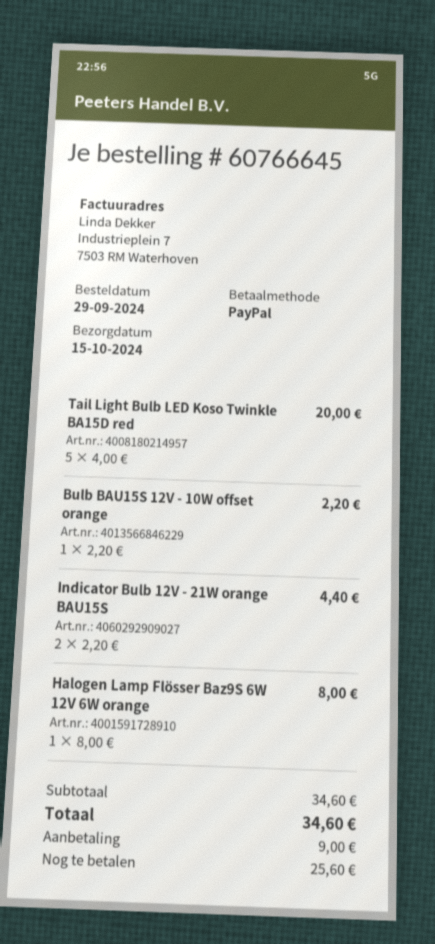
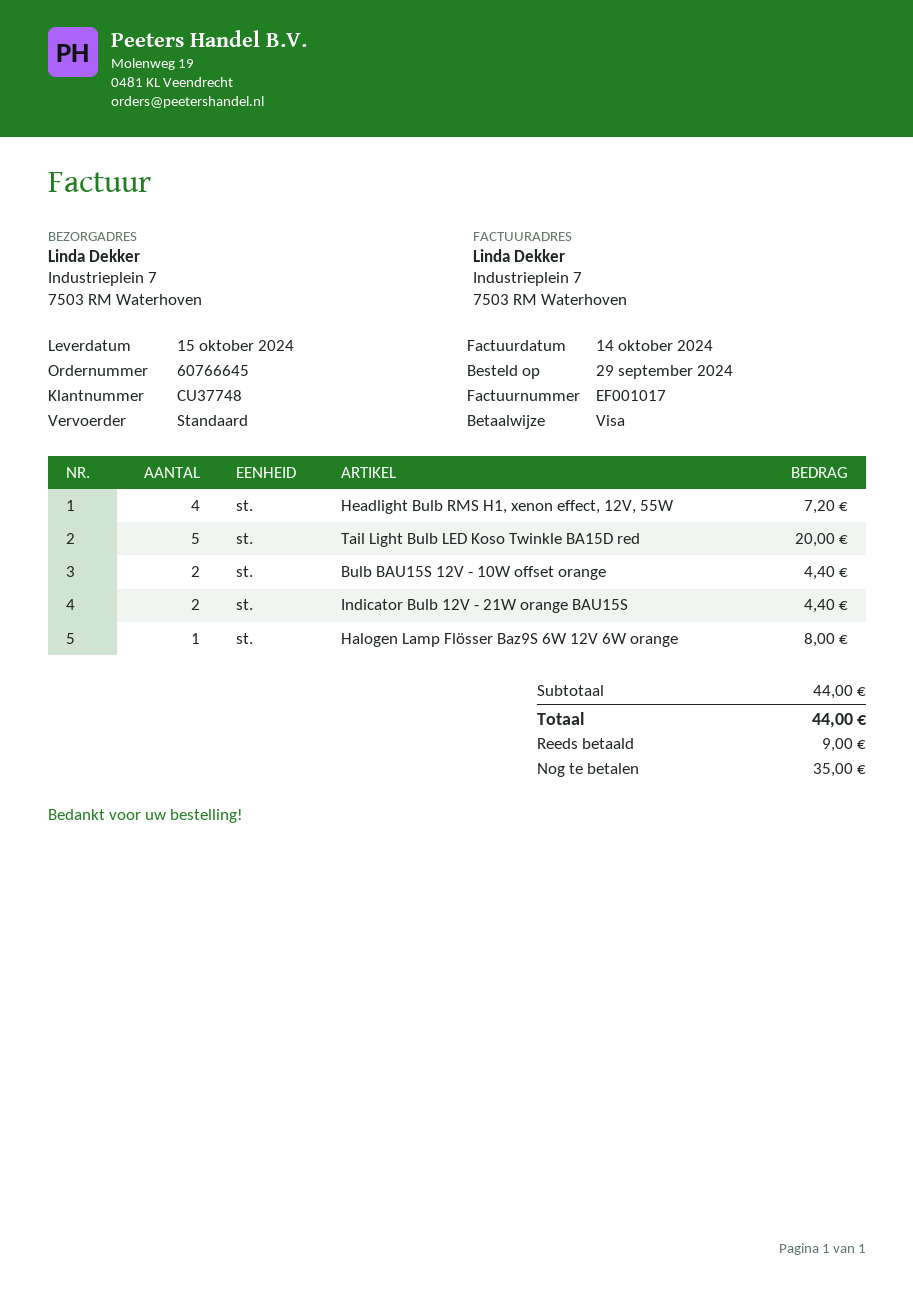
payment method: PayPal -> Visa
Bulb BAU15S 12V - 10W offset orange: 1 for 2.20 -> 2 for 4.40
Headlight Bulb RMS H1, xenon effect, 12V, 55W: none -> 4 for 7.20
subtotal: 34.60 -> 44.00
total: 34.60 -> 44.00
balance: 25.60 -> 35.00

